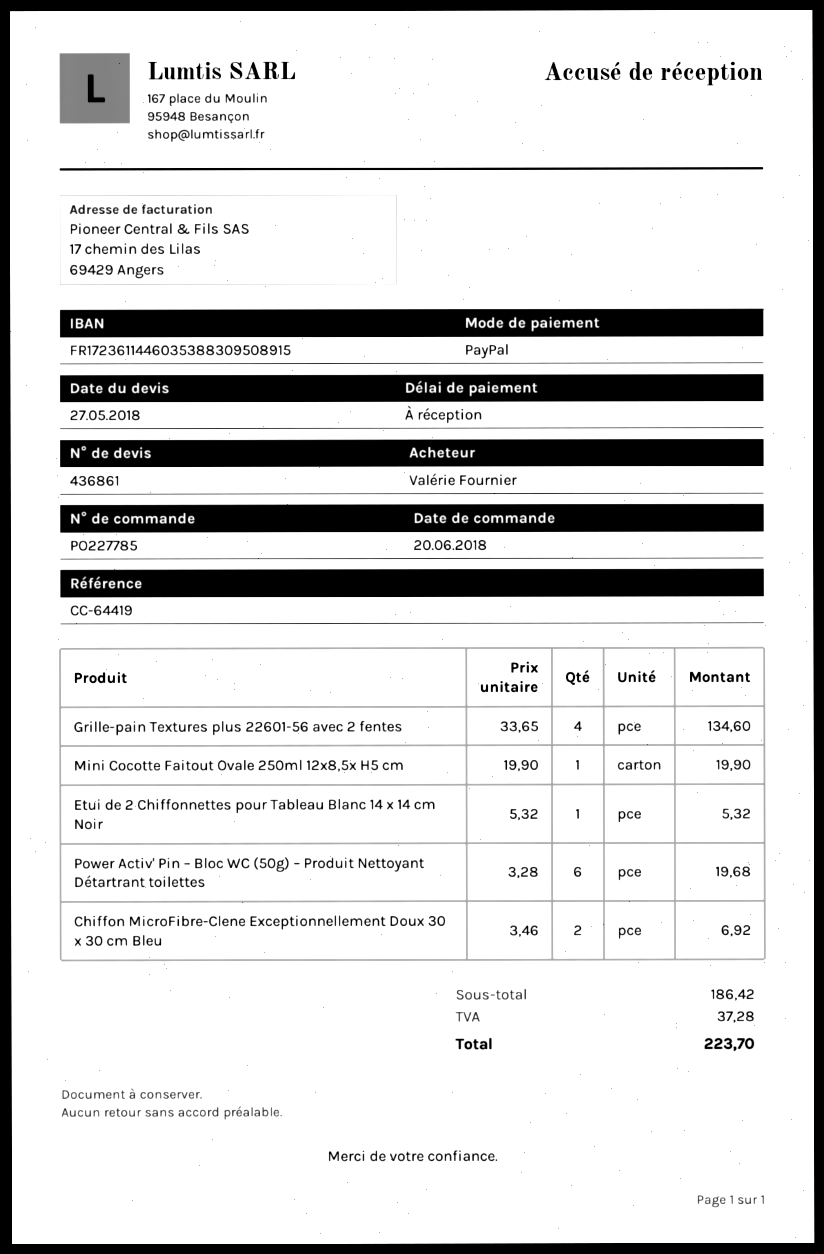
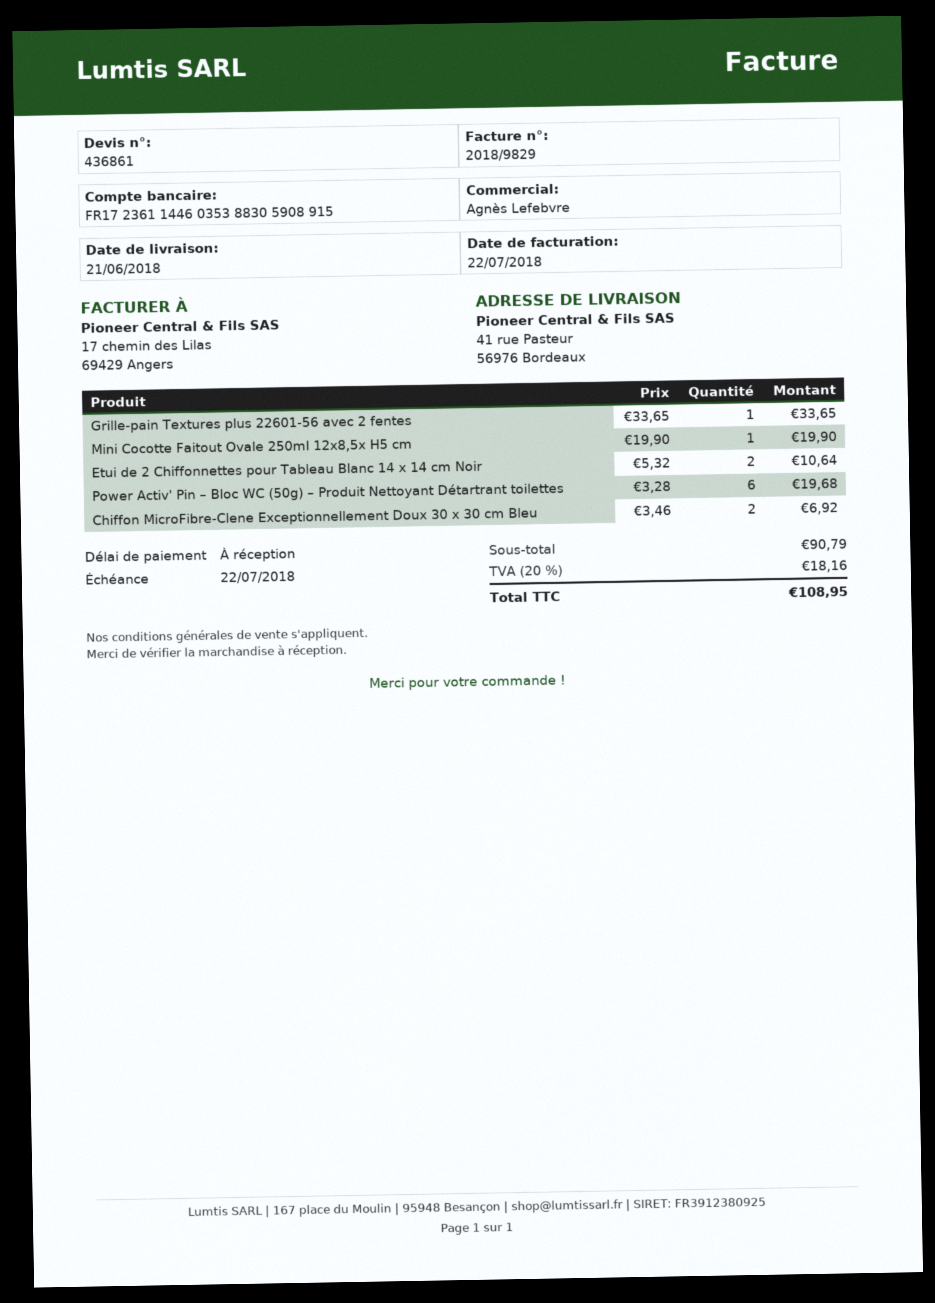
bank account: FR1723611446035388309508915 -> FR1723611446035388305908915
Grille-pain Textures plus 22601-56 avec 2 fentes: 4 x 33.65 = 134.60 -> 1 x 33.65 = 33.65
Etui de 2 Chiffonnettes pour Tableau Blanc 14 x 14 cm Noir: 1 x 5.32 = 5.32 -> 2 x 5.32 = 10.64
subtotal: 186.42 -> 90.79
tax: 37.28 -> 18.16
total: 223.70 -> 108.95

